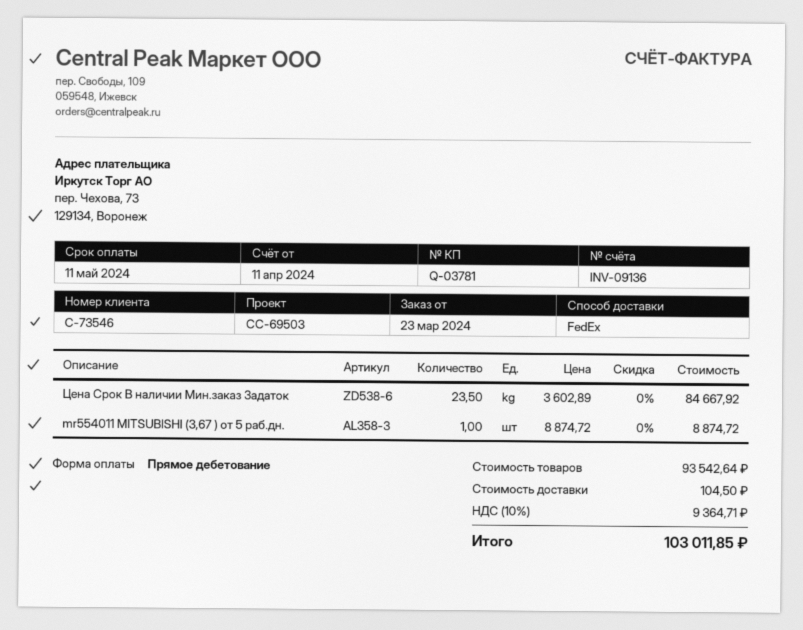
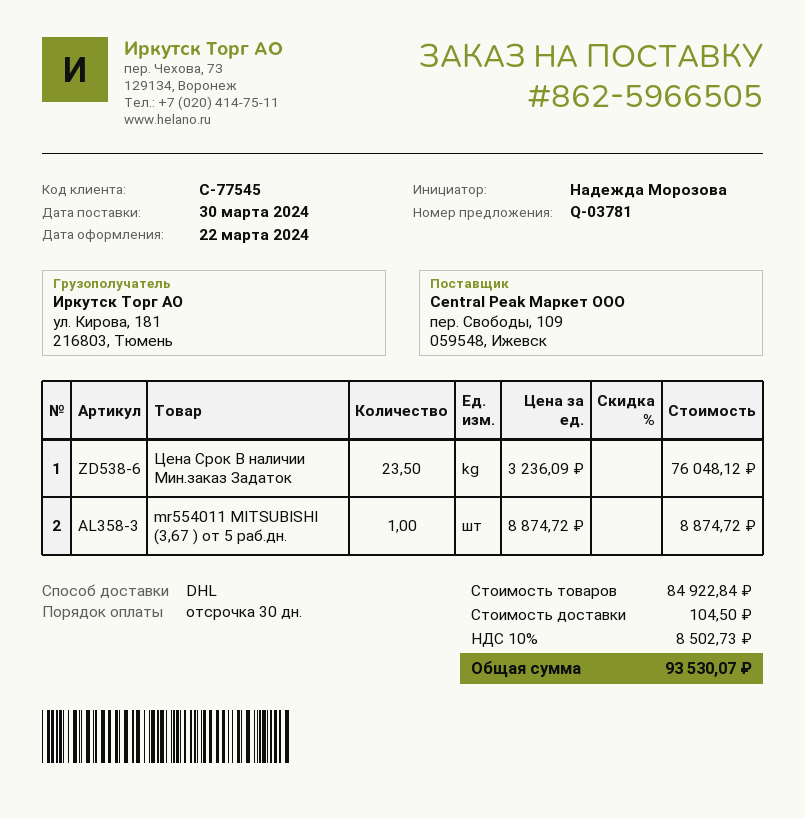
order date: 2024-03-23 -> 2024-03-22
customer number: C-73546 -> C-77545
shipping method: FedEx -> DHL
Цена Срок В наличии Мин.заказ Задаток: 23.5 x 3602.89 = 84667.92 -> 23.5 x 3236.09 = 76048.12
subtotal: 93542.64 -> 84922.84
tax: 10% = 9364.71 -> 10% = 8502.73
total: 103011.85 -> 93530.07

